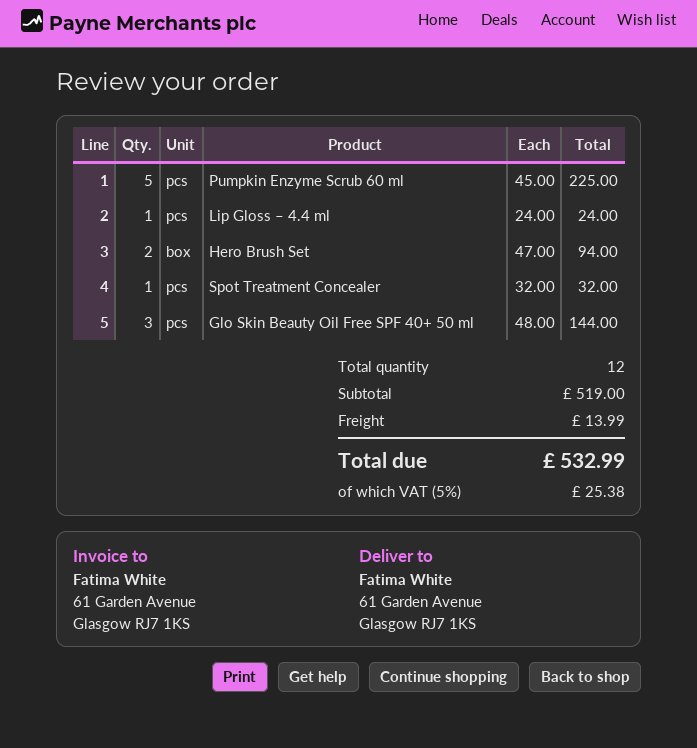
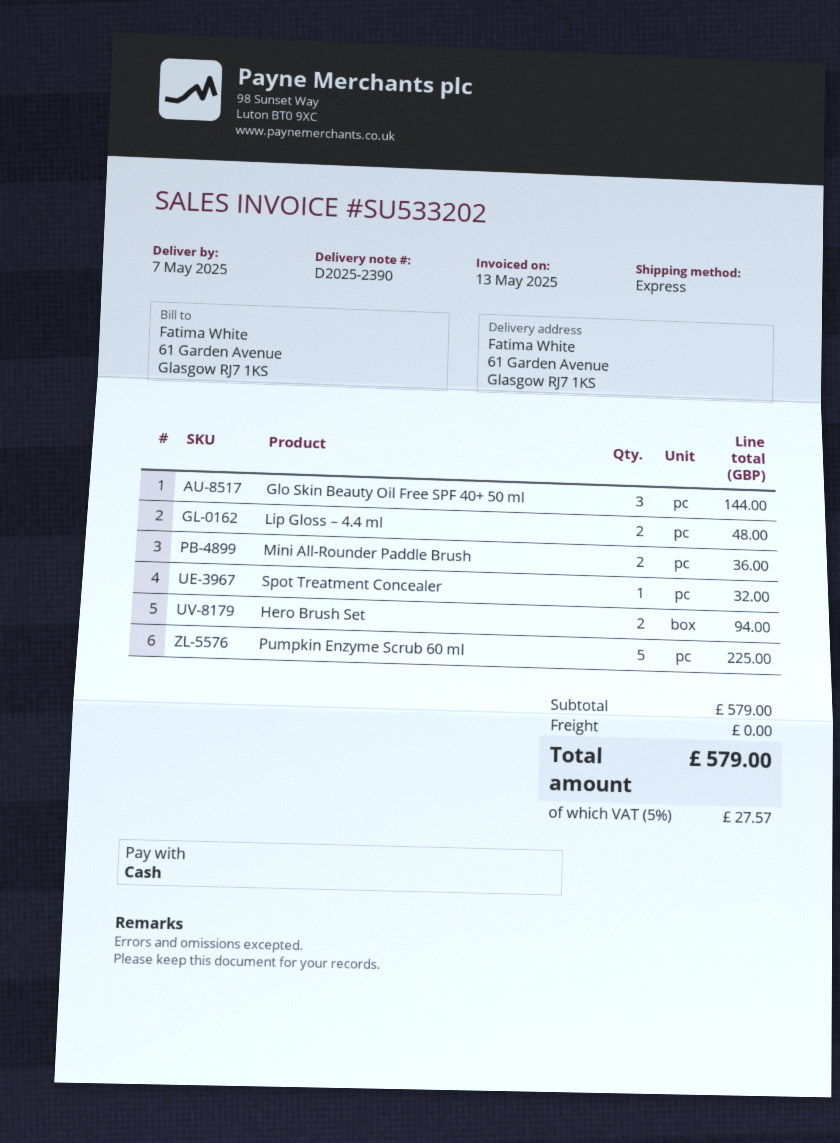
Lip Gloss – 4.4 ml: 1 for 24.00 -> 2 for 48.00
Mini All-Rounder Paddle Brush: none -> 2 for 36.00
subtotal: 519.00 -> 579.00
shipping: 13.99 -> 0.00
tax: 5% = 25.38 -> 5% = 27.57
total: 532.99 -> 579.00

